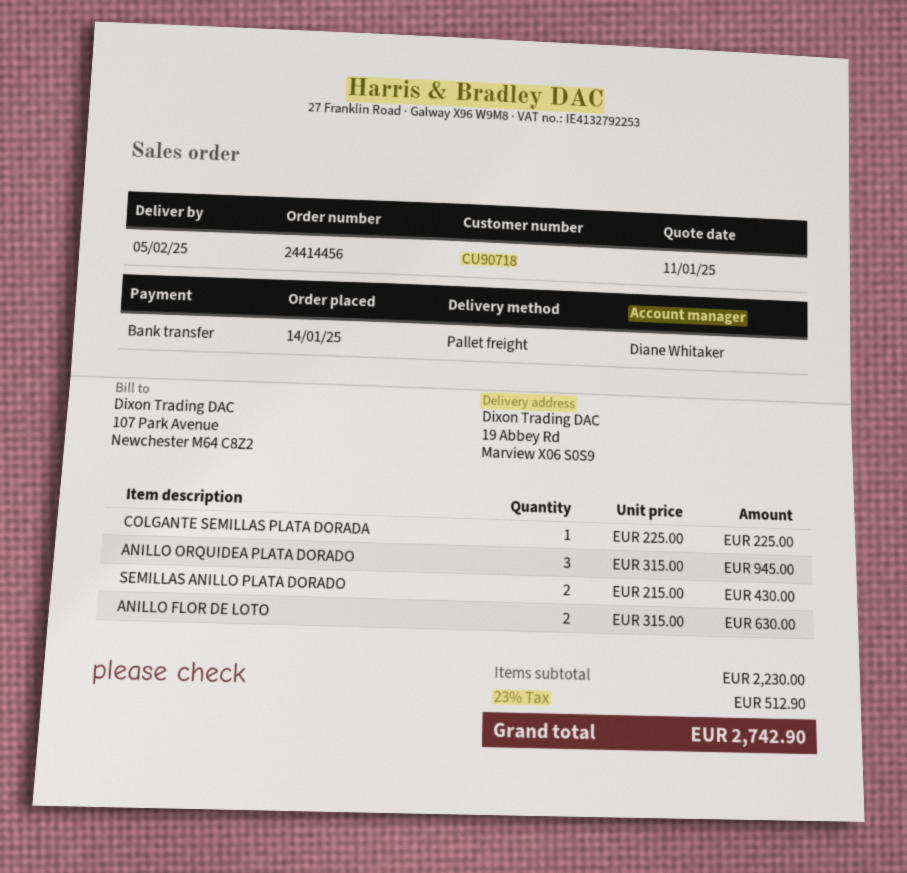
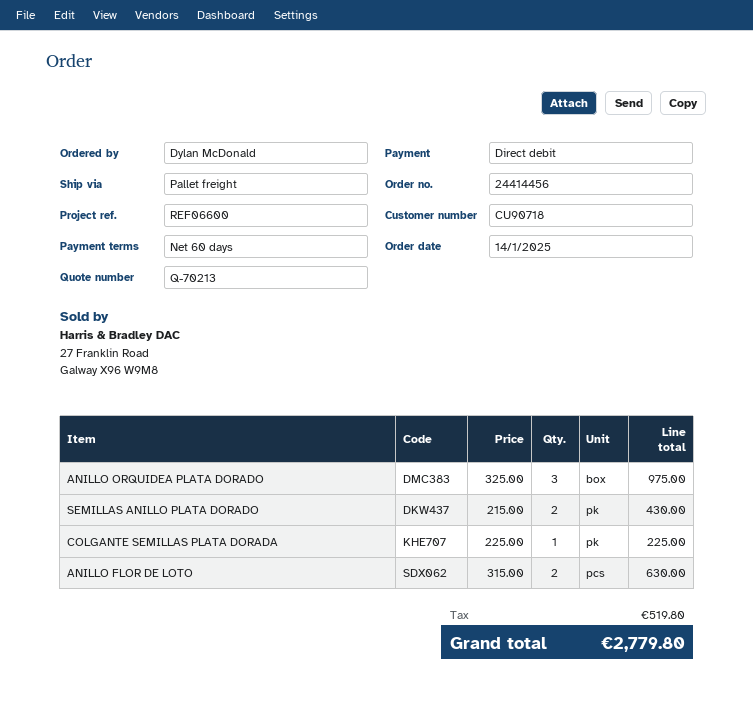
payment method: bank transfer -> direct debit
ANILLO ORQUIDEA PLATA DORADO: 3 x 315.00 = 945.00 -> 3 x 325.00 = 975.00
tax: 512.90 -> 519.80
total: 2742.90 -> 2779.80

